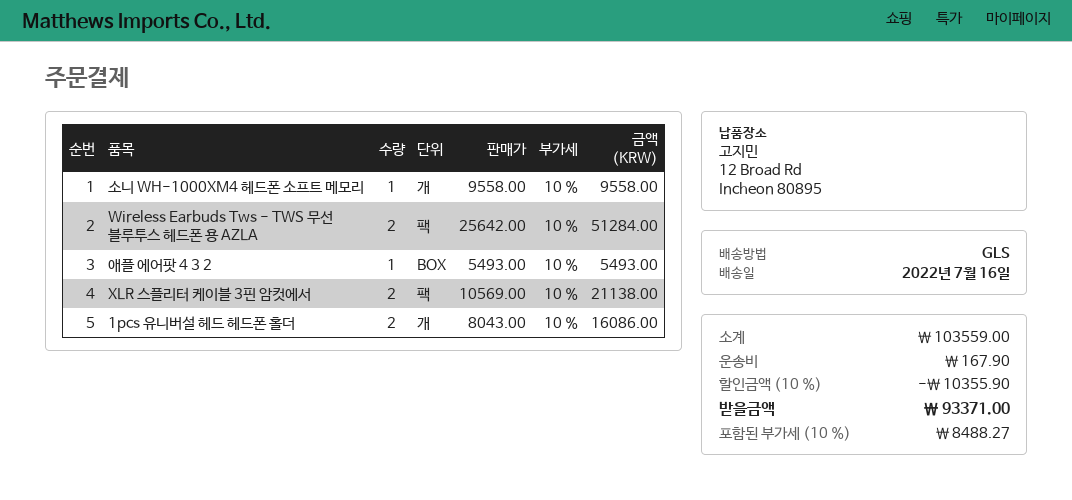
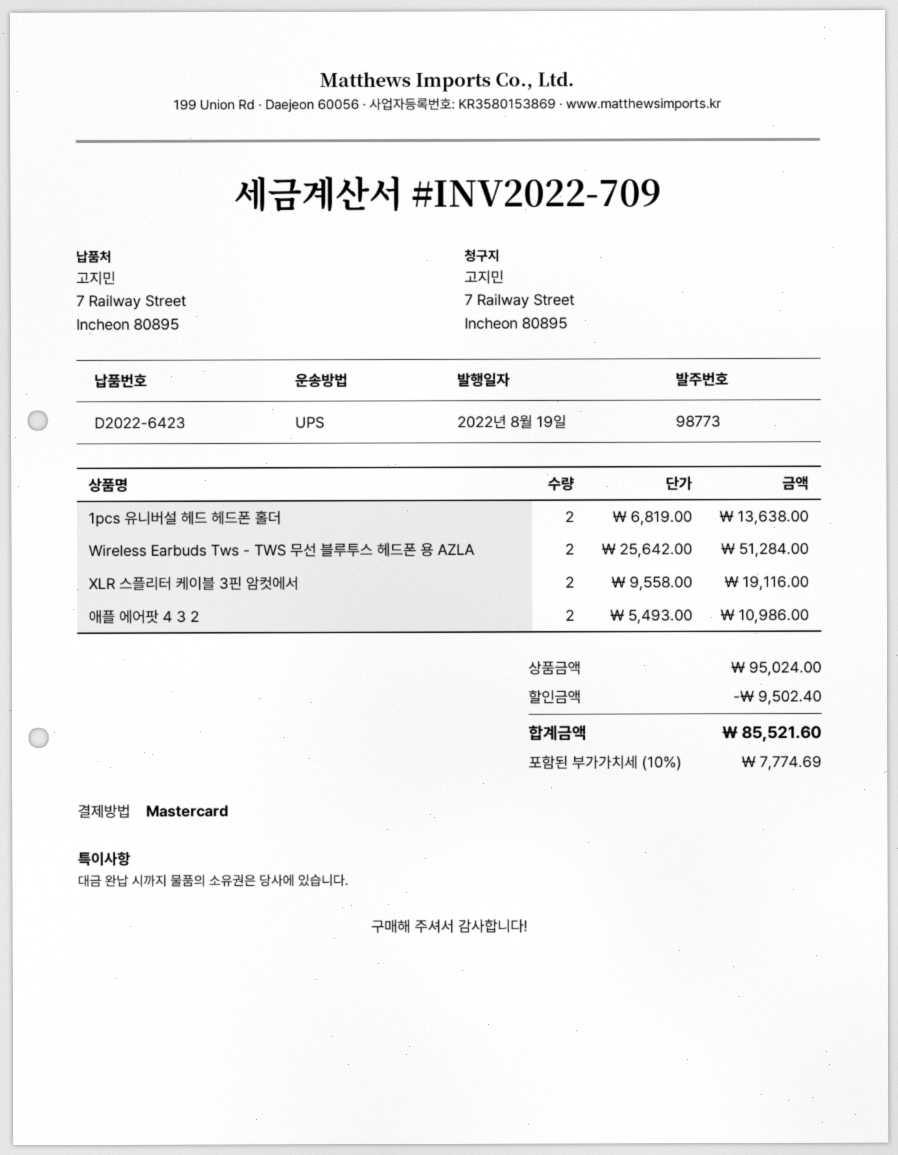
shipping method: GLS -> UPS
ship to: 12 Broad Rd, Incheon 80895 -> 7 Railway Street, Incheon 80895
소니 WH-1000XM4 헤드폰 소프트 메모리: 1 x 9558.00 = 9558.00 -> none
애플 에어팟 4 3 2: 1 x 5493.00 = 5493.00 -> 2 x 5493.00 = 10986.00
XLR 스플리터 케이블 3핀 암컷에서: 2 x 10569.00 = 21138.00 -> 2 x 9558.00 = 19116.00
1pcs 유니버설 헤드 헤드폰 홀더: 2 x 8043.00 = 16086.00 -> 2 x 6819.00 = 13638.00
subtotal: 103559.00 -> 95024.00
discount: 10355.90 -> 9502.40
shipping: 167.90 -> none
tax: 10% = 8488.27 -> 10% = 7774.69
total: 93371.00 -> 85521.60

